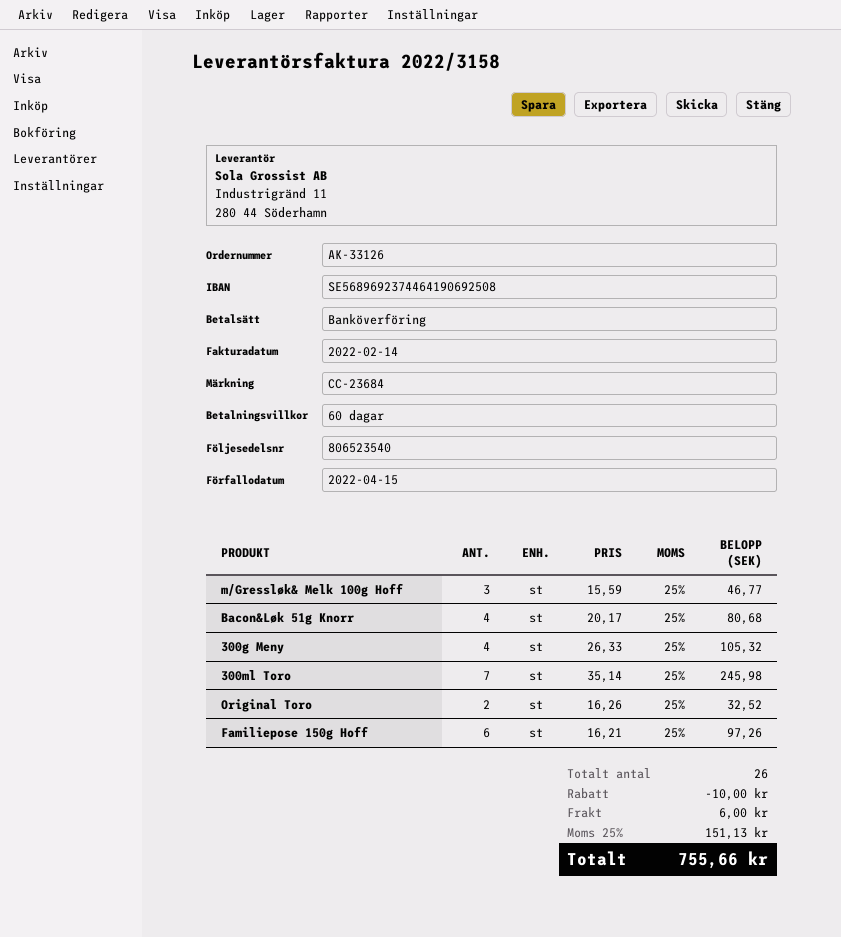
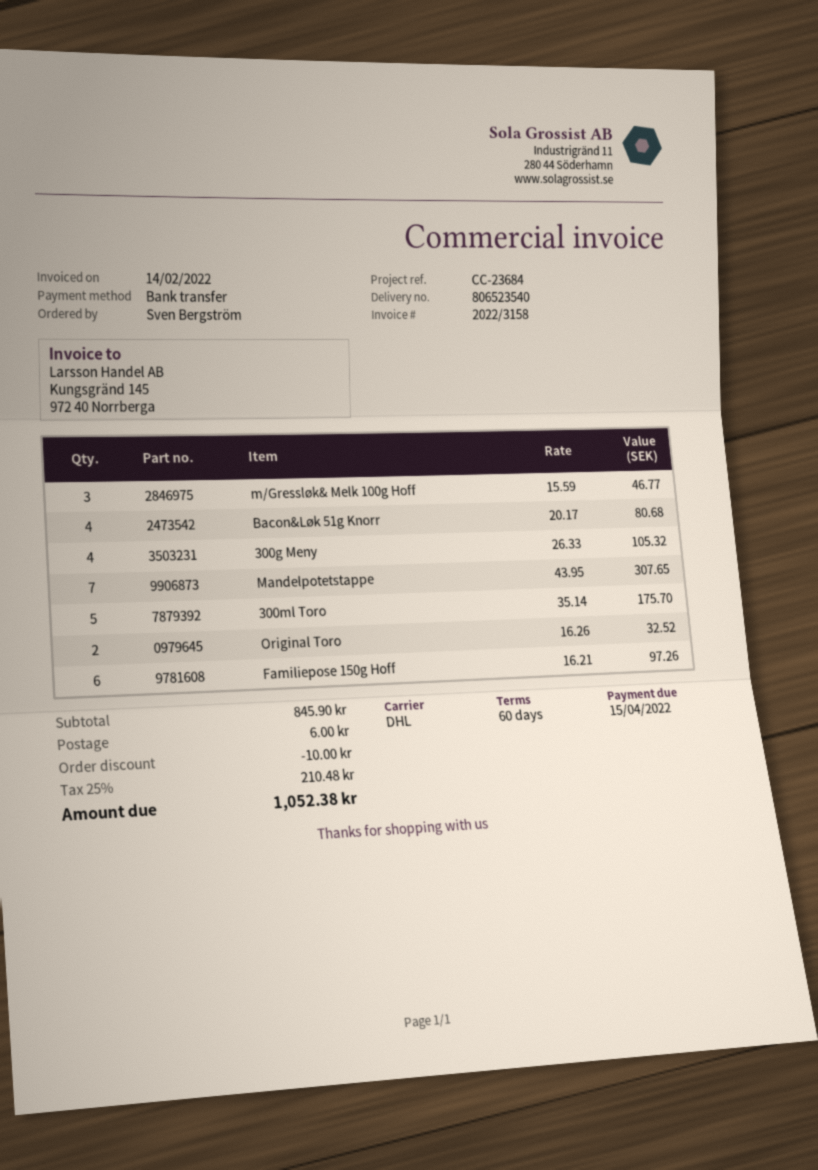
300ml Toro: 7 x 35.14 = 245.98 -> 5 x 35.14 = 175.70
Mandelpotetstappe: none -> 7 x 43.95 = 307.65
tax: 25% = 151.13 -> 25% = 210.48
total: 755.66 -> 1052.38

